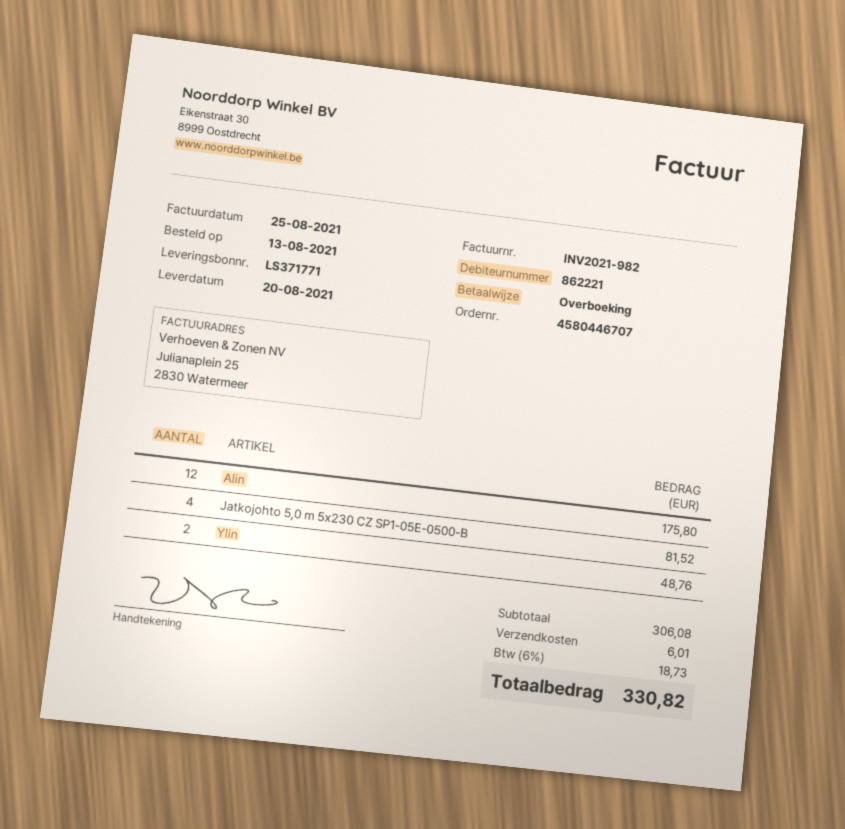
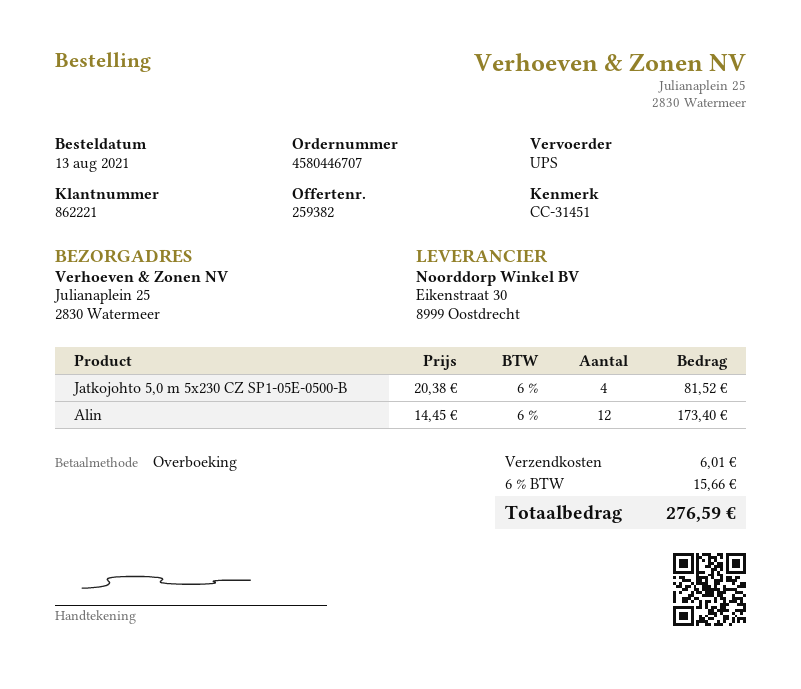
Alin: 12 for 175.80 -> 12 for 173.40
Ylin: 2 for 48.76 -> none
tax: 6% = 18.73 -> 6% = 15.66
total: 330.82 -> 276.59

